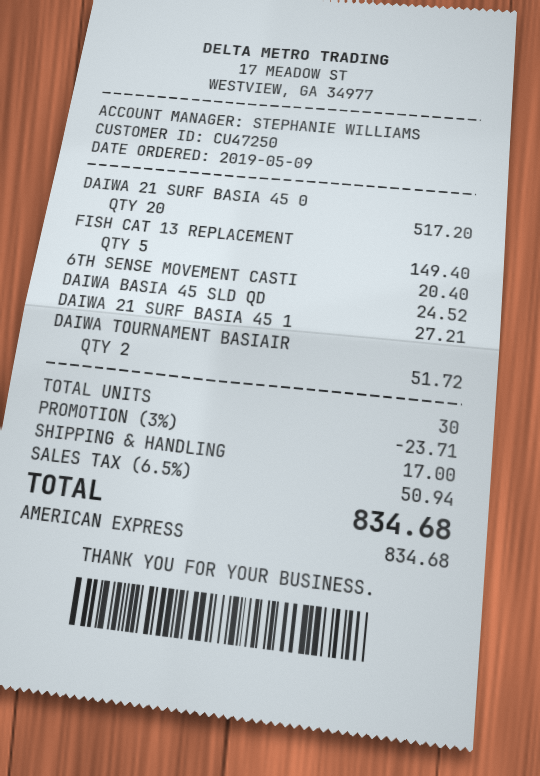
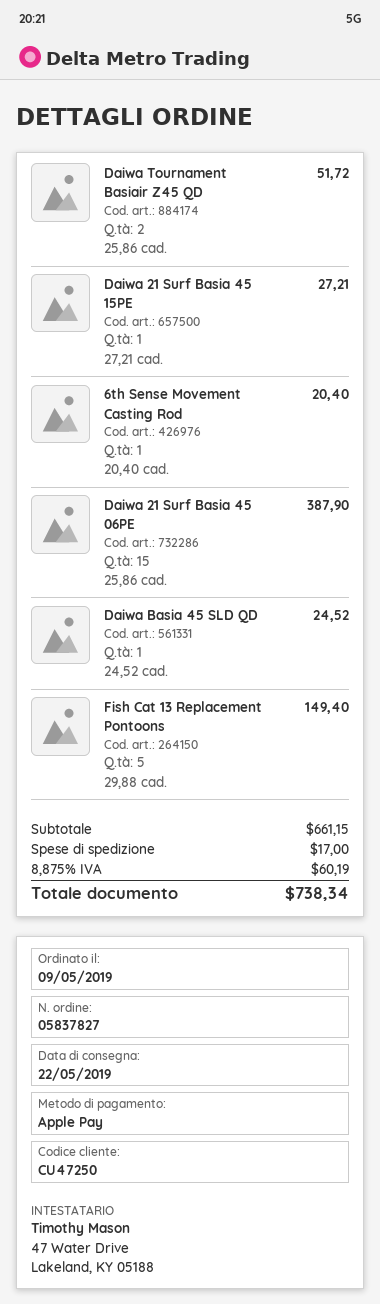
payment method: American Express -> Apple Pay
DAIWA 21 SURF BASIA 45 0: 20 for 517.20 -> 15 for 387.90
discount: 3% = 23.71 -> none
tax: 6.5% = 50.94 -> 8.875% = 60.19
total: 834.68 -> 738.34

